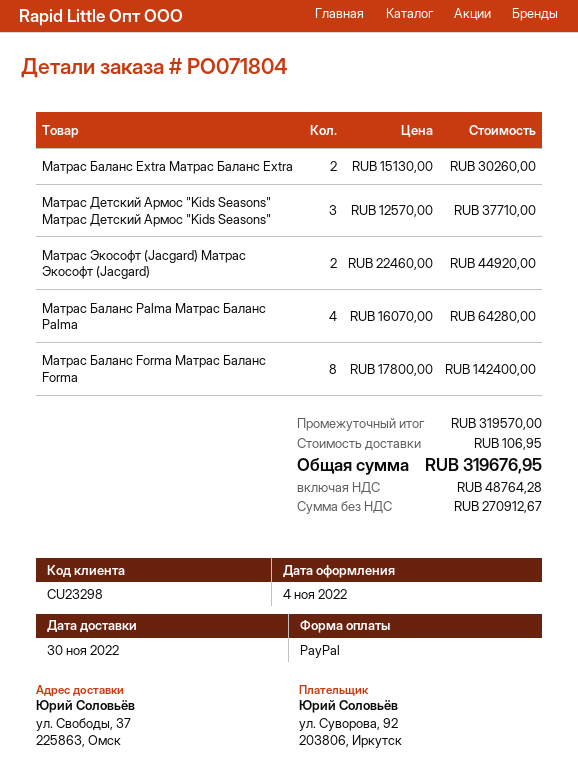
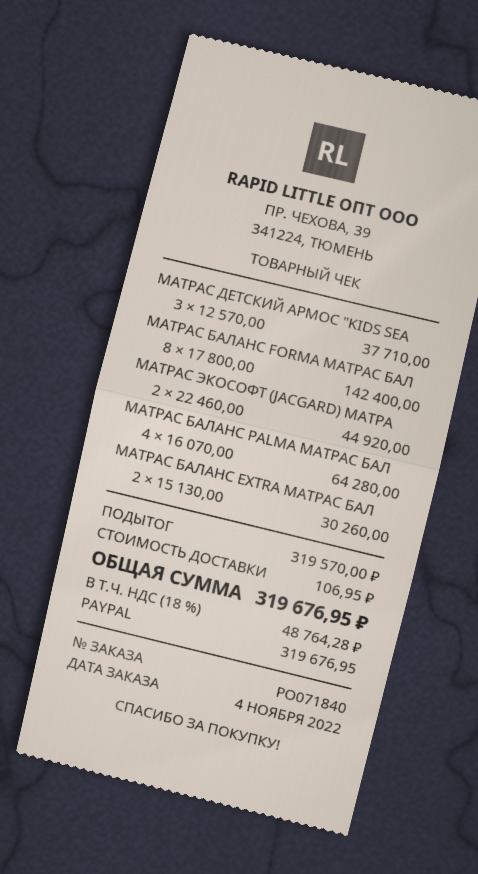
order number: PO071804 -> PO071840

